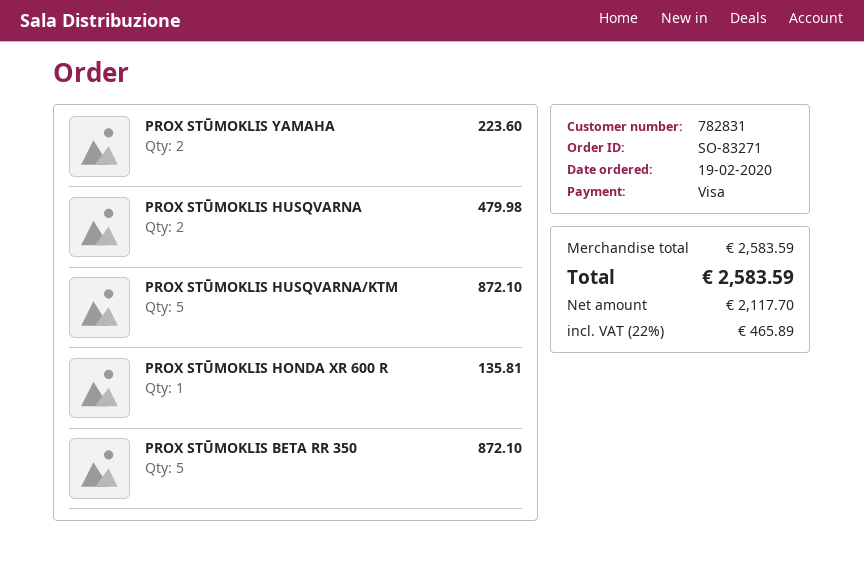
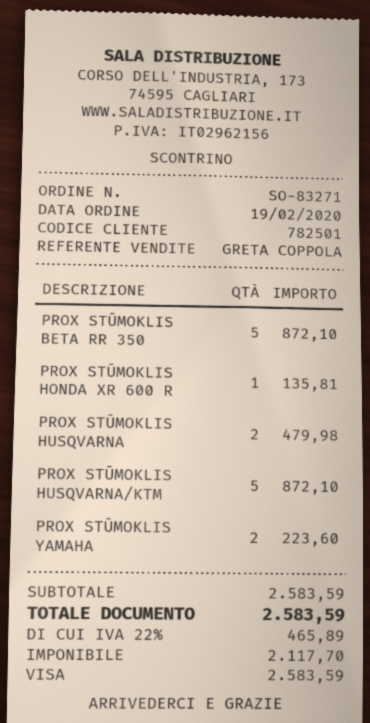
customer number: 782831 -> 782501

